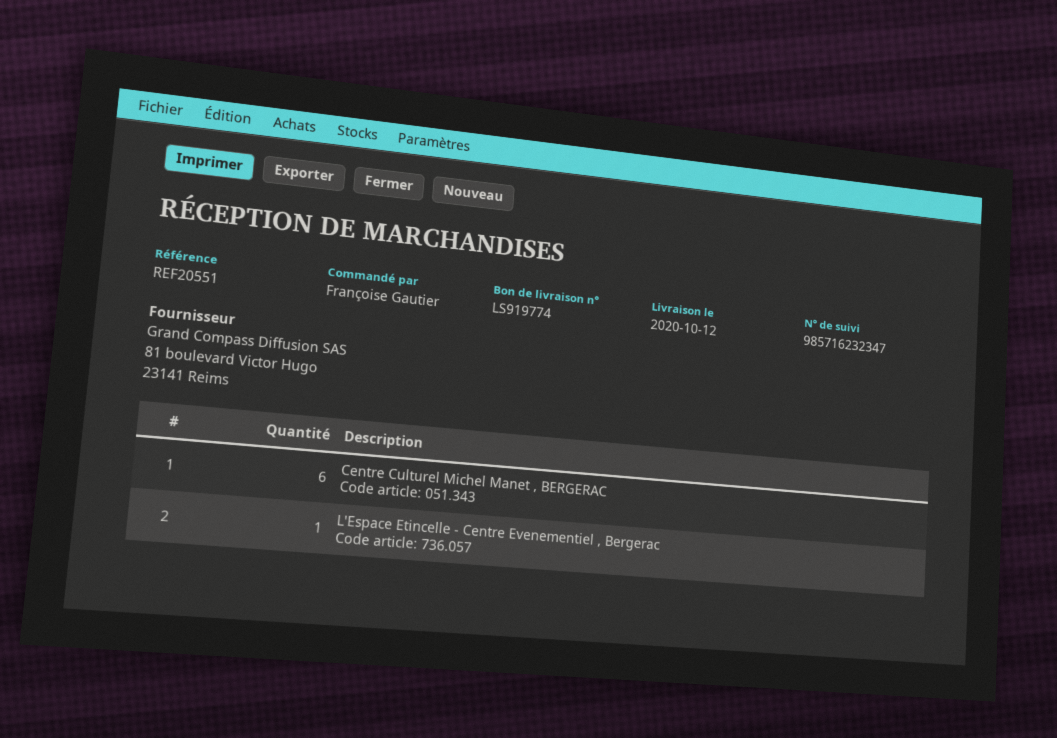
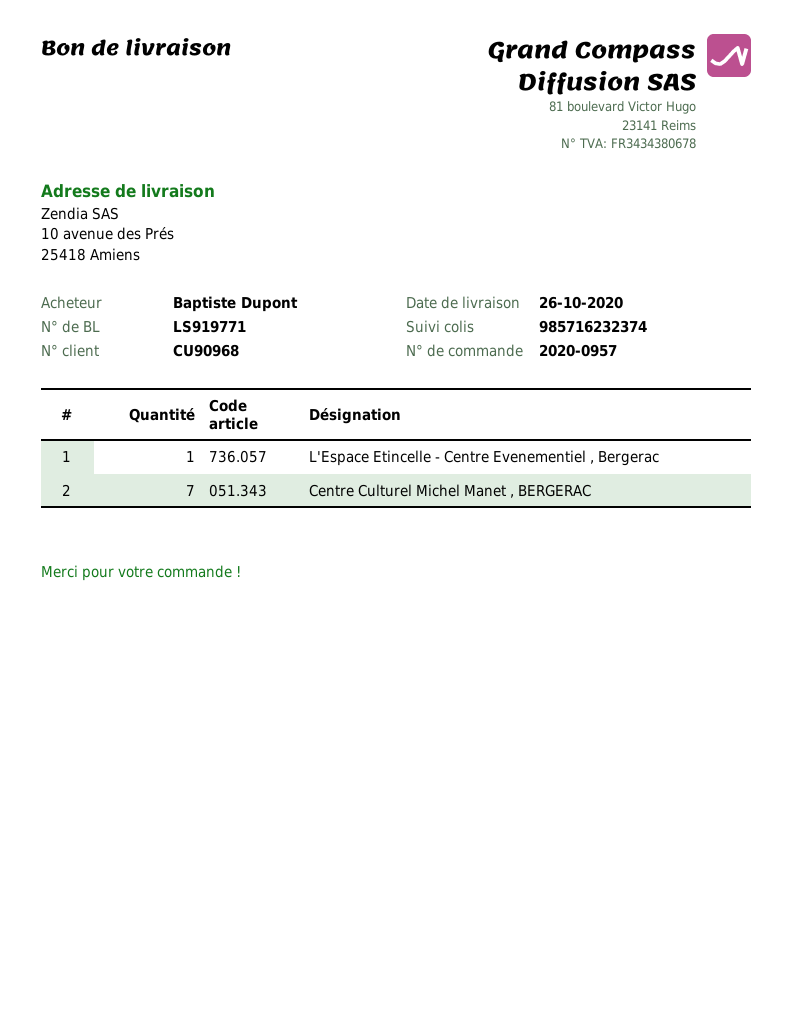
delivery note number: LS919774 -> LS919771
delivery date: 2020-10-12 -> 2020-10-26
ordered by: Françoise Gautier -> Baptiste Dupont
tracking number: 985716232347 -> 985716232374
Centre Culturel Michel Manet , BERGERAC: 6 -> 7

